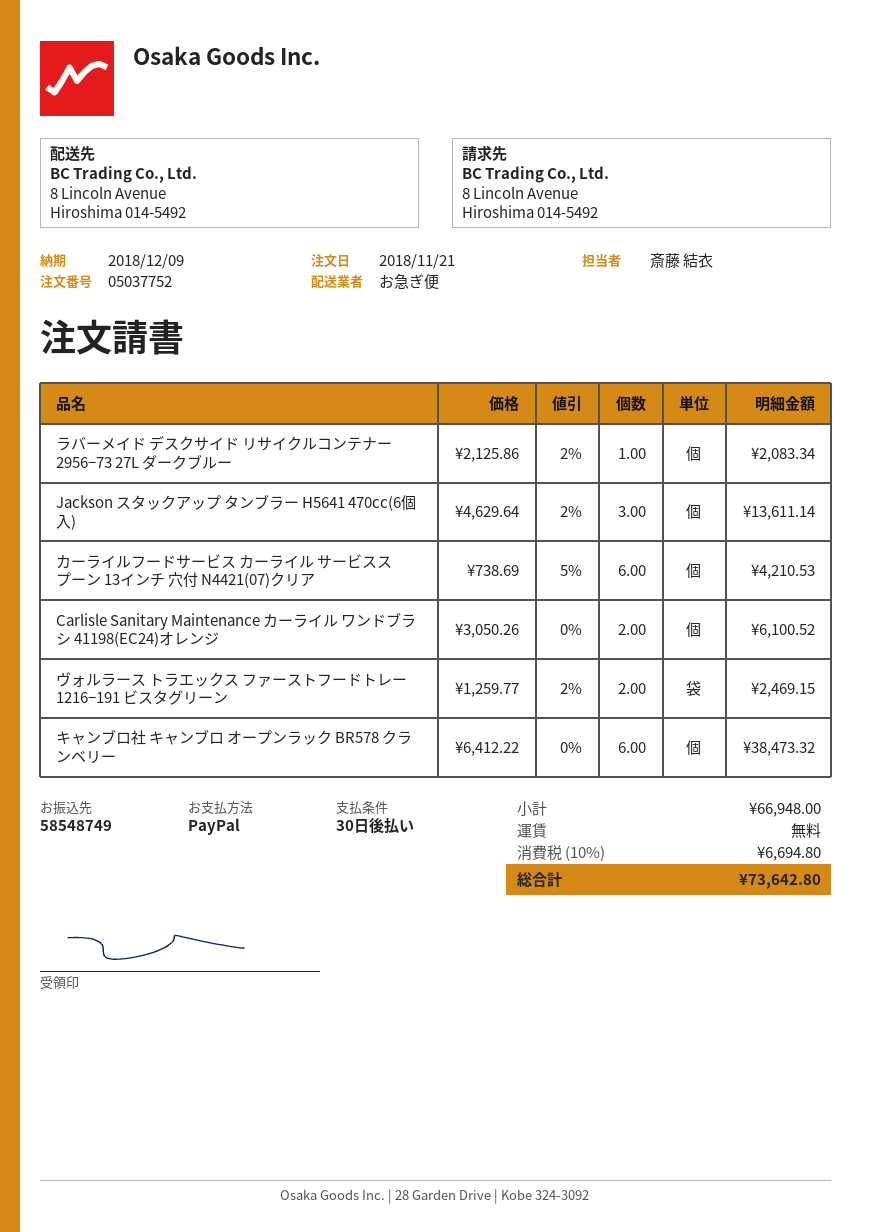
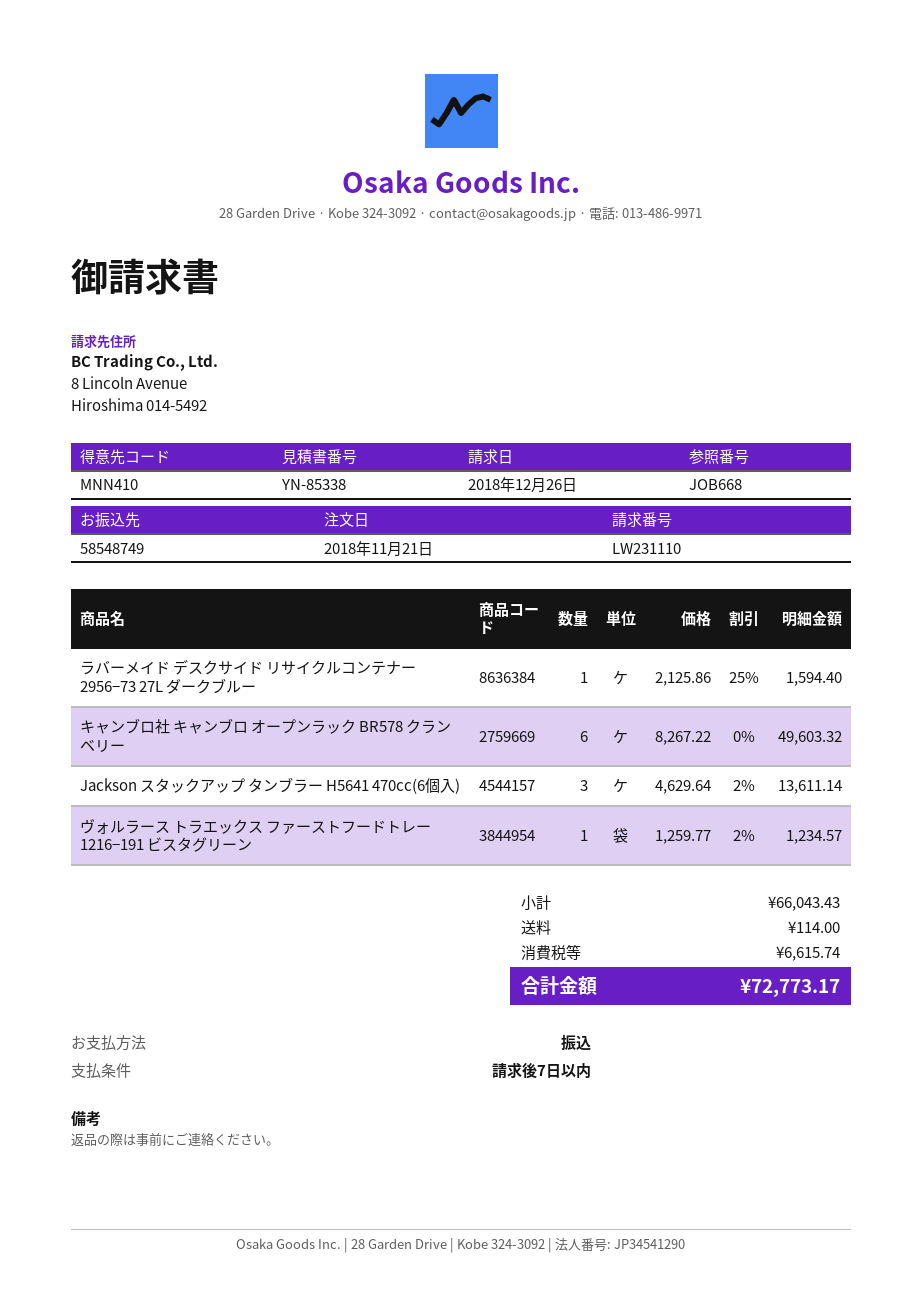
payment terms: 30 days -> 7 days
payment method: PayPal -> bank transfer
ラバーメイド デスクサイド リサイクルコンテナー 2956−73 27L ダークブルー: 1 x 2125.86 - 2% = 2083.34 -> 1 x 2125.86 - 25% = 1594.40
カーライルフードサービス カーライル サービススプーン 13インチ 穴付 N4421(07)クリア: 6 x 738.69 - 5% = 4210.53 -> none
Carlisle Sanitary Maintenance カーライル ワンドブラシ 41198(EC24)オレンジ: 2 x 3050.26 = 6100.52 -> none
ヴォルラース トラエックス ファーストフードトレー 1216−191 ビスタグリーン: 2 x 1259.77 - 2% = 2469.15 -> 1 x 1259.77 - 2% = 1234.57
キャンブロ社 キャンブロ オープンラック BR578 クランベリー: 6 x 6412.22 = 38473.32 -> 6 x 8267.22 = 49603.32
subtotal: 66948.00 -> 66043.43
shipping: 0.00 -> 114.00
tax: 6694.80 -> 6615.74
total: 73642.80 -> 72773.17

